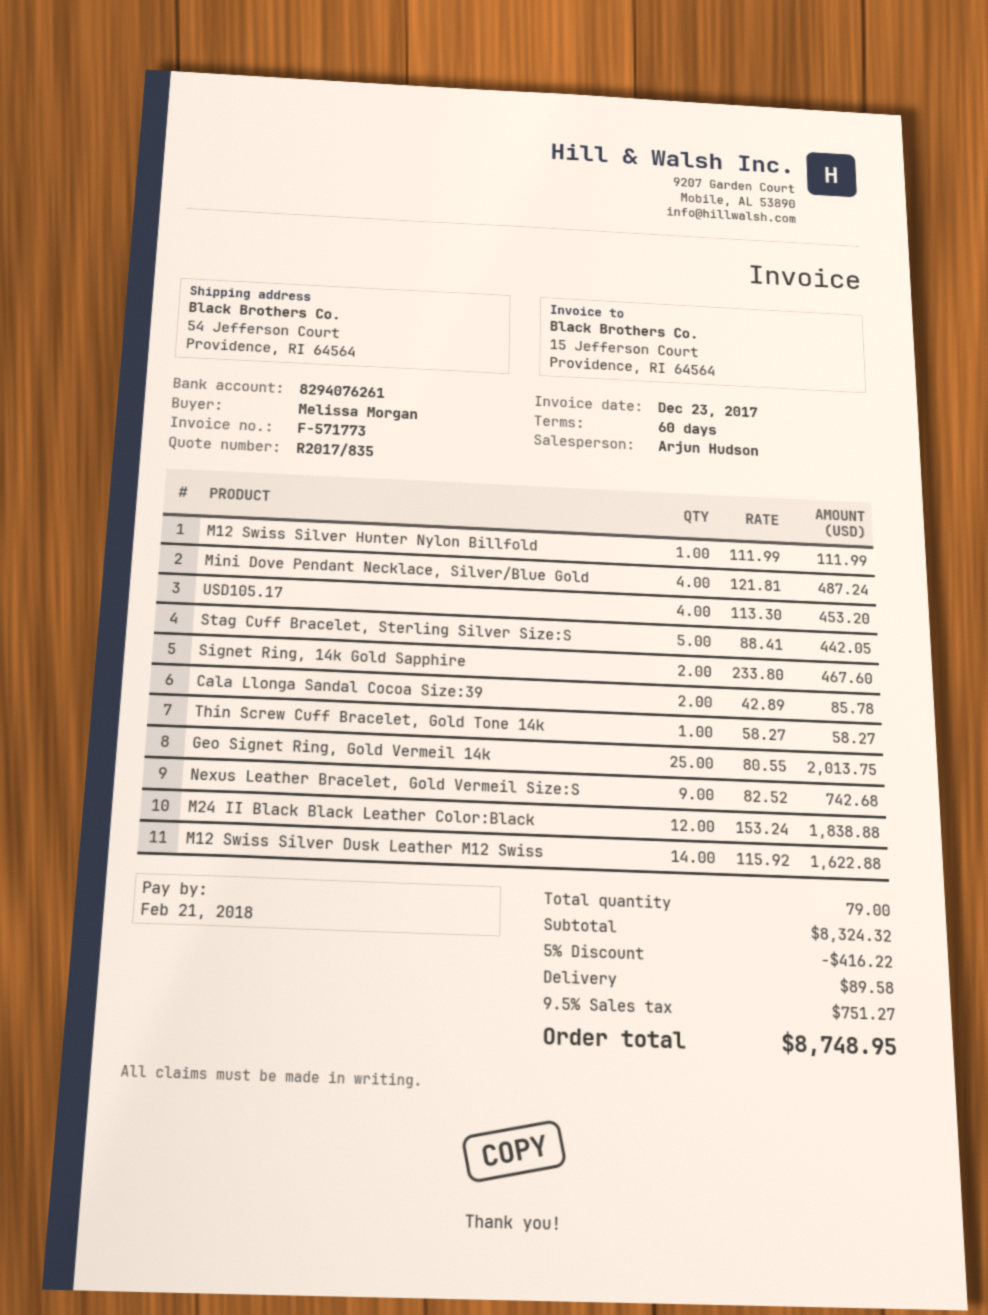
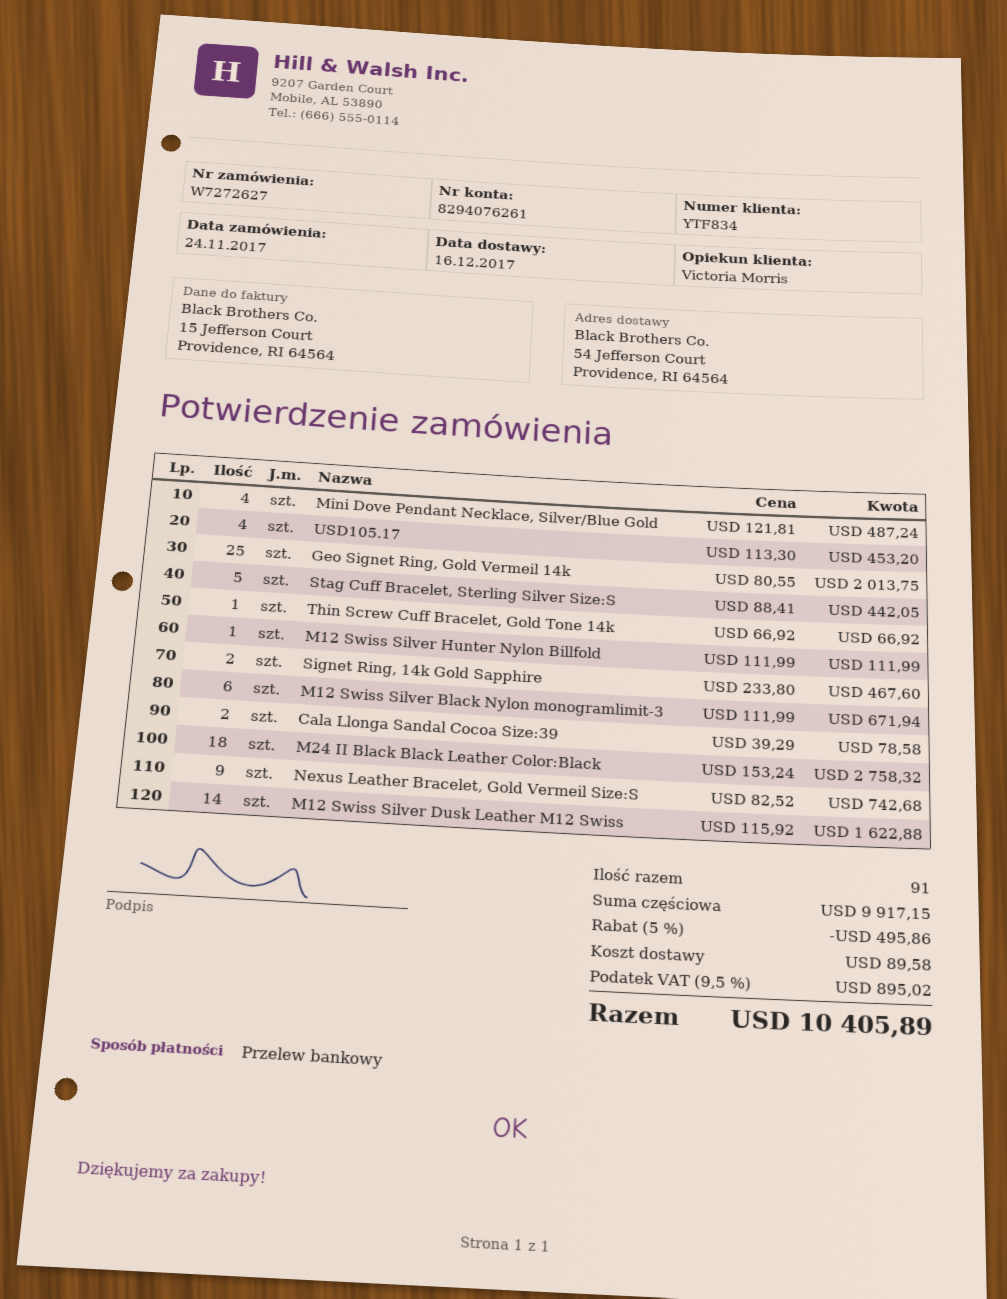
sales rep: Arjun Hudson -> Victoria Morris
Cala Llonga Sandal Cocoa Size:39: 2 x 42.89 = 85.78 -> 2 x 39.29 = 78.58
Thin Screw Cuff Bracelet, Gold Tone 14k: 1 x 58.27 = 58.27 -> 1 x 66.92 = 66.92
M24 II Black Black Leather Color:Black: 12 x 153.24 = 1838.88 -> 18 x 153.24 = 2758.32
M12 Swiss Silver Black Nylon monogramlimit-3: none -> 6 x 111.99 = 671.94
total quantity: 79 -> 91
subtotal: 8324.32 -> 9917.15
discount: 5% = 416.22 -> 5% = 495.86
tax: 9.5% = 751.27 -> 9.5% = 895.02
total: 8748.95 -> 10405.89

